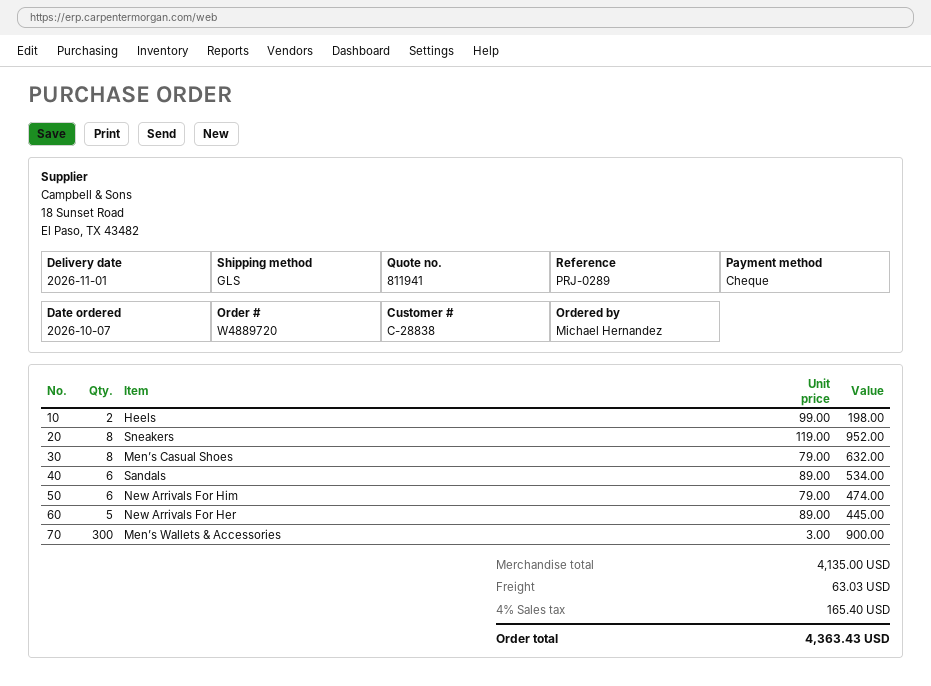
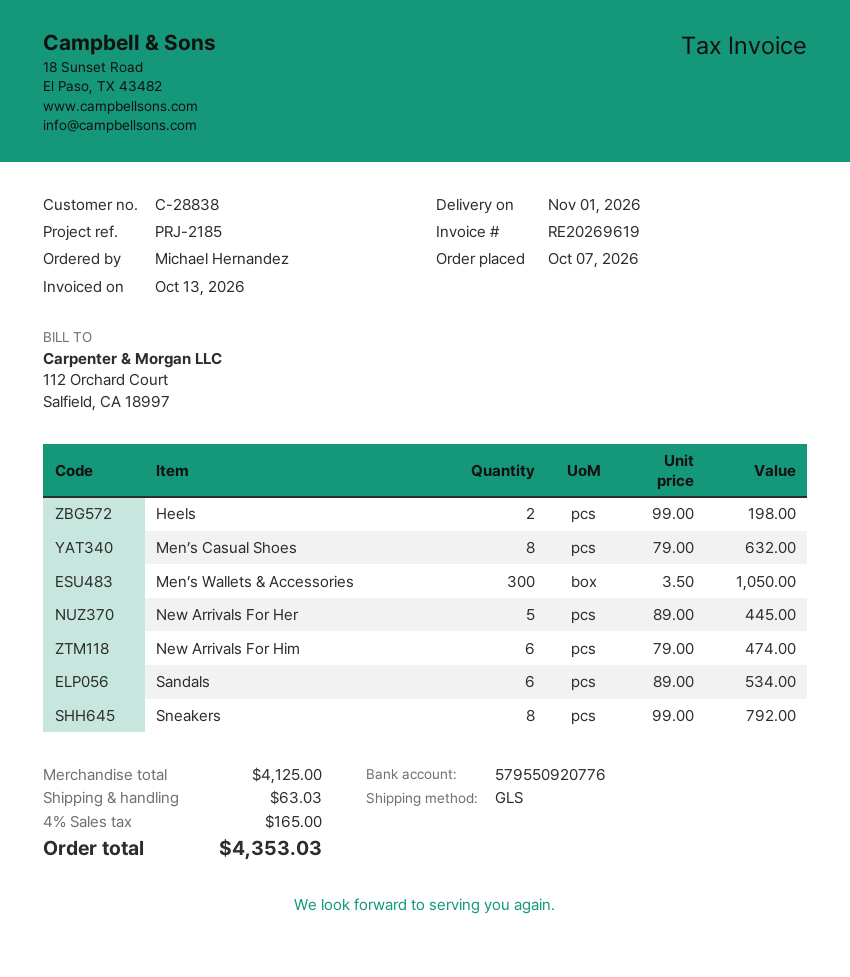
reference: PRJ-0289 -> PRJ-2185
Sneakers: 8 x 119.00 = 952.00 -> 8 x 99.00 = 792.00
Men’s Wallets & Accessories: 300 x 3.00 = 900.00 -> 300 x 3.50 = 1050.00
subtotal: 4135.00 -> 4125.00
tax: 4% = 165.40 -> 4% = 165.00
total: 4363.43 -> 4353.03

